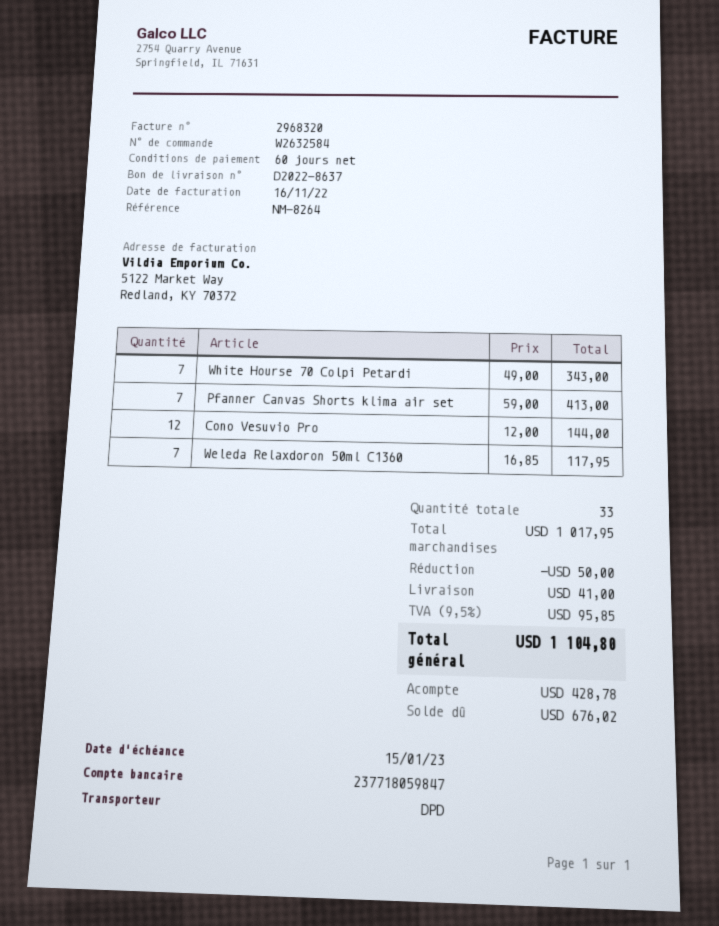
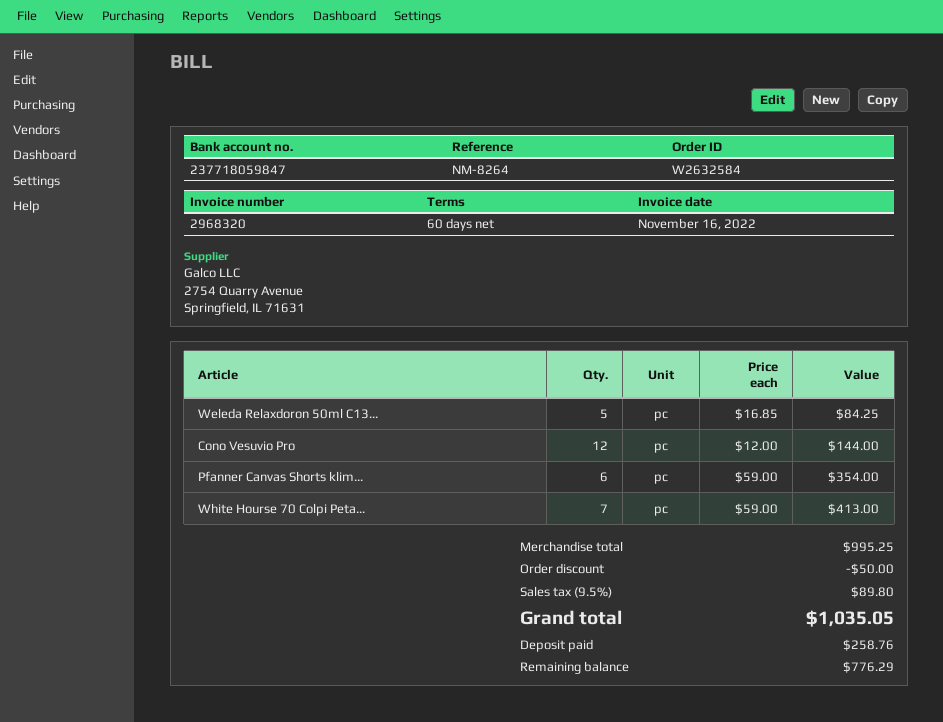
White Hourse 70 Colpi Petardi: 7 x 49.00 = 343.00 -> 7 x 59.00 = 413.00
Pfanner Canvas Shorts klima air set: 7 x 59.00 = 413.00 -> 6 x 59.00 = 354.00
Weleda Relaxdoron 50ml C1360: 7 x 16.85 = 117.95 -> 5 x 16.85 = 84.25
subtotal: 1017.95 -> 995.25
shipping: 41.00 -> none
tax: 9.5% = 95.85 -> 9.5% = 89.80
total: 1104.80 -> 1035.05
deposit: 428.78 -> 258.76
balance: 676.02 -> 776.29

